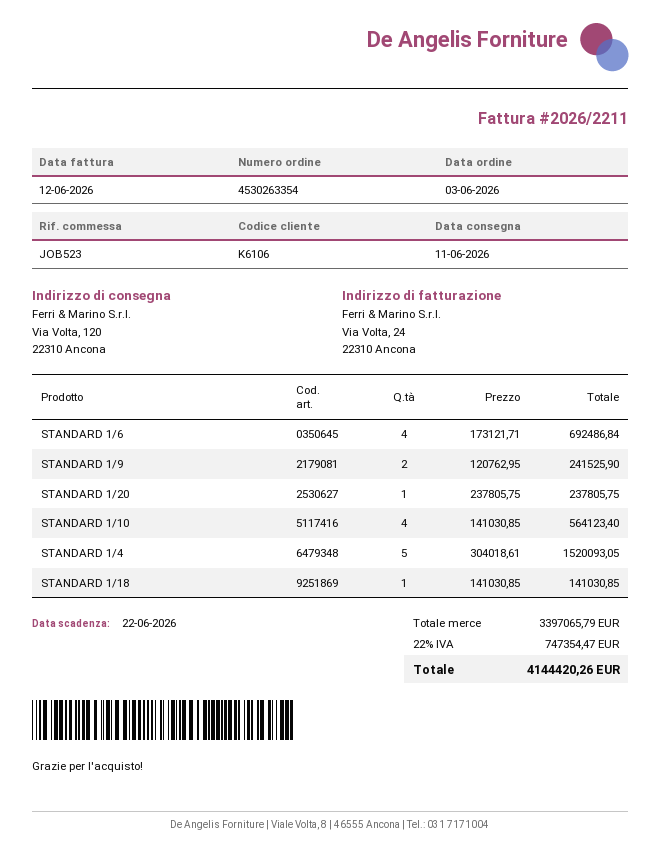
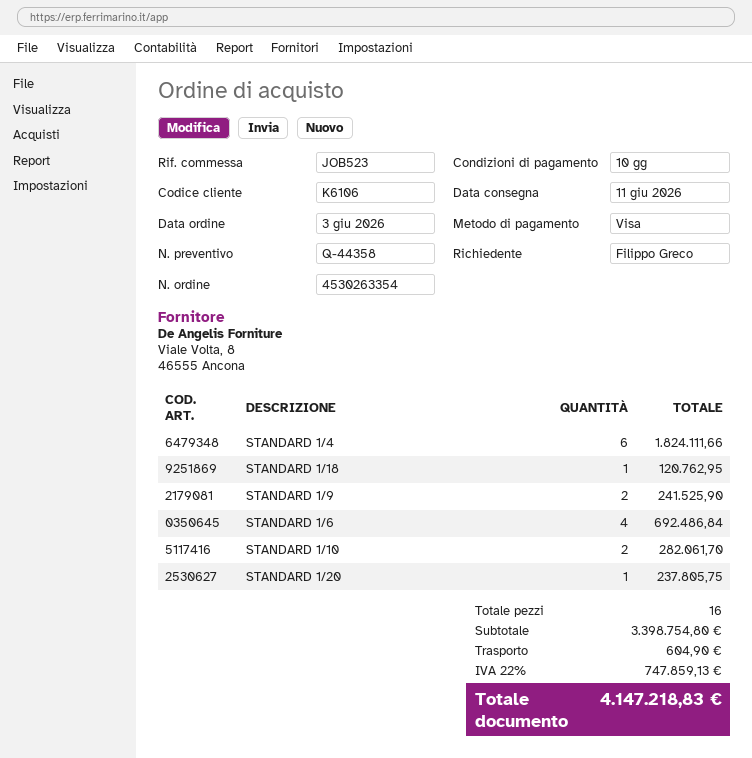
STANDARD 1/10: 4 for 564123.40 -> 2 for 282061.70
STANDARD 1/4: 5 for 1520093.05 -> 6 for 1824111.66
STANDARD 1/18: 1 for 141030.85 -> 1 for 120762.95
subtotal: 3397065.79 -> 3398754.80
shipping: none -> 604.90
tax: 22% = 747354.47 -> 22% = 747859.13
total: 4144420.26 -> 4147218.83

